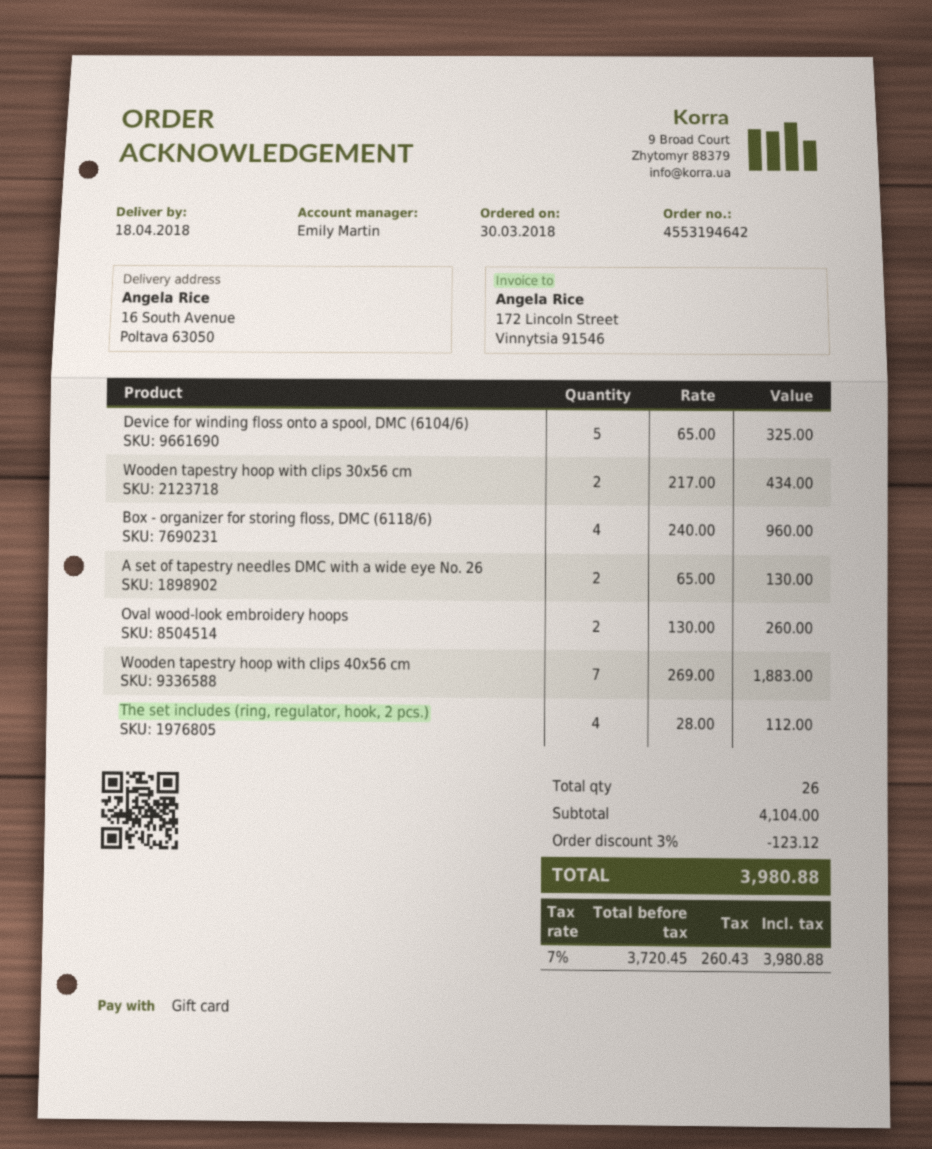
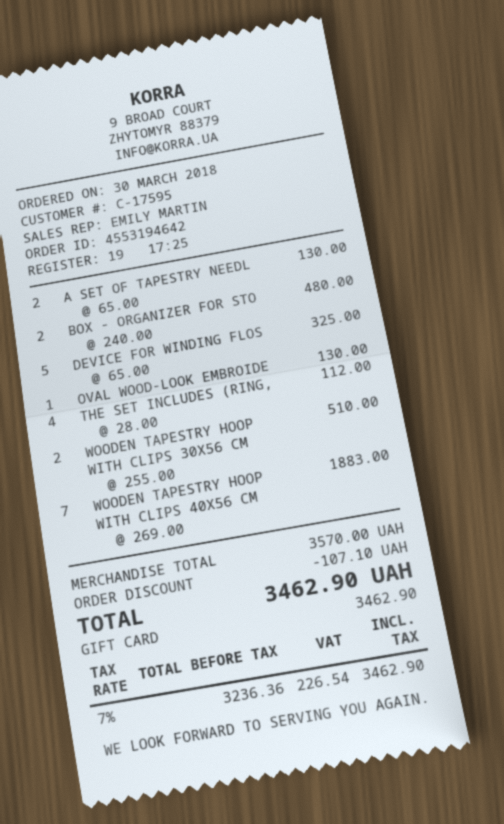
Wooden tapestry hoop with clips 30х56 cm: 2 x 217.00 = 434.00 -> 2 x 255.00 = 510.00
Box - organizer for storing floss, DMC (6118/6): 4 x 240.00 = 960.00 -> 2 x 240.00 = 480.00
Oval wood-look embroidery hoops: 2 x 130.00 = 260.00 -> 1 x 130.00 = 130.00
subtotal: 4104.00 -> 3570.00
discount: 123.12 -> 107.10
net: 3720.45 -> 3236.36
tax: 7% = 260.43 -> 7% = 226.54
total: 3980.88 -> 3462.90

